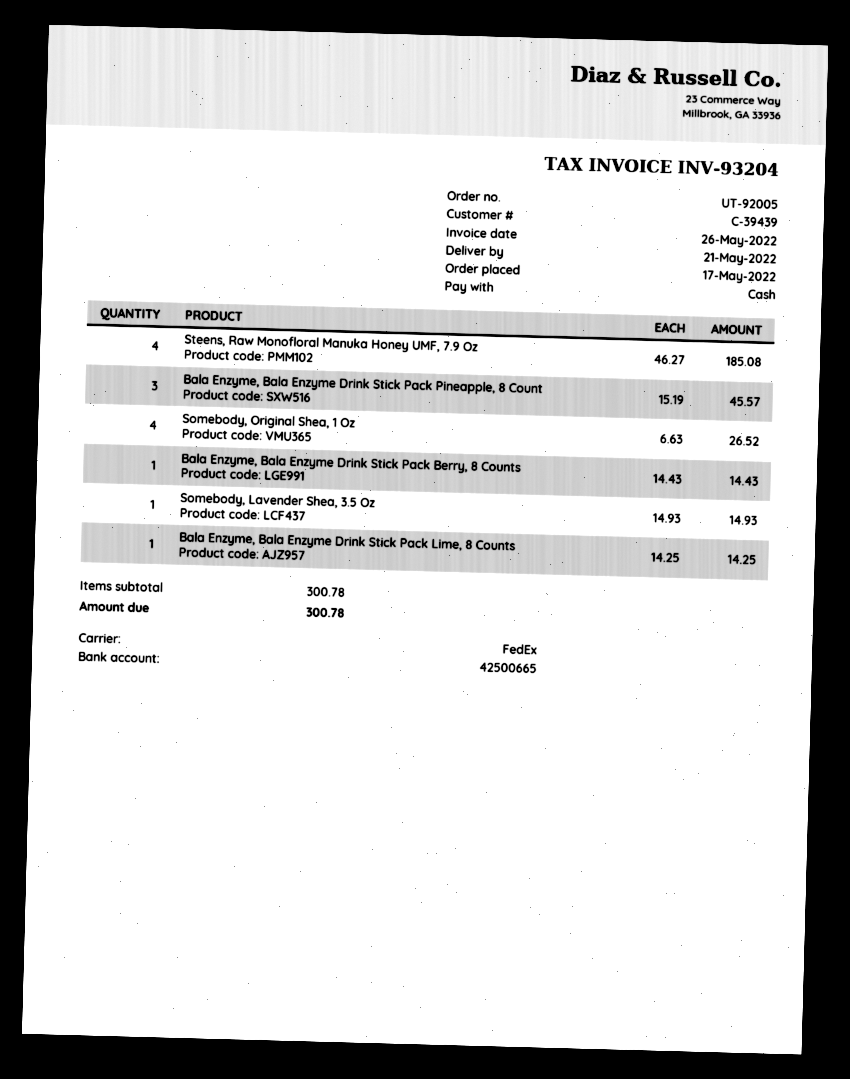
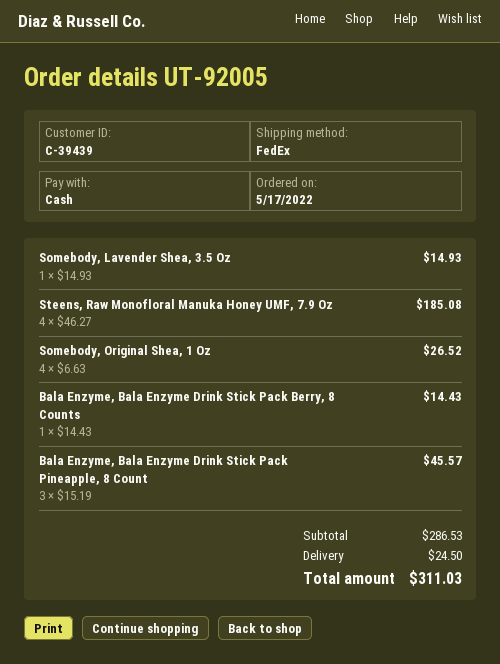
Bala Enzyme, Bala Enzyme Drink Stick Pack Lime, 8 Counts: 1 x 14.25 = 14.25 -> none
subtotal: 300.78 -> 286.53
shipping: none -> 24.50
total: 300.78 -> 311.03

